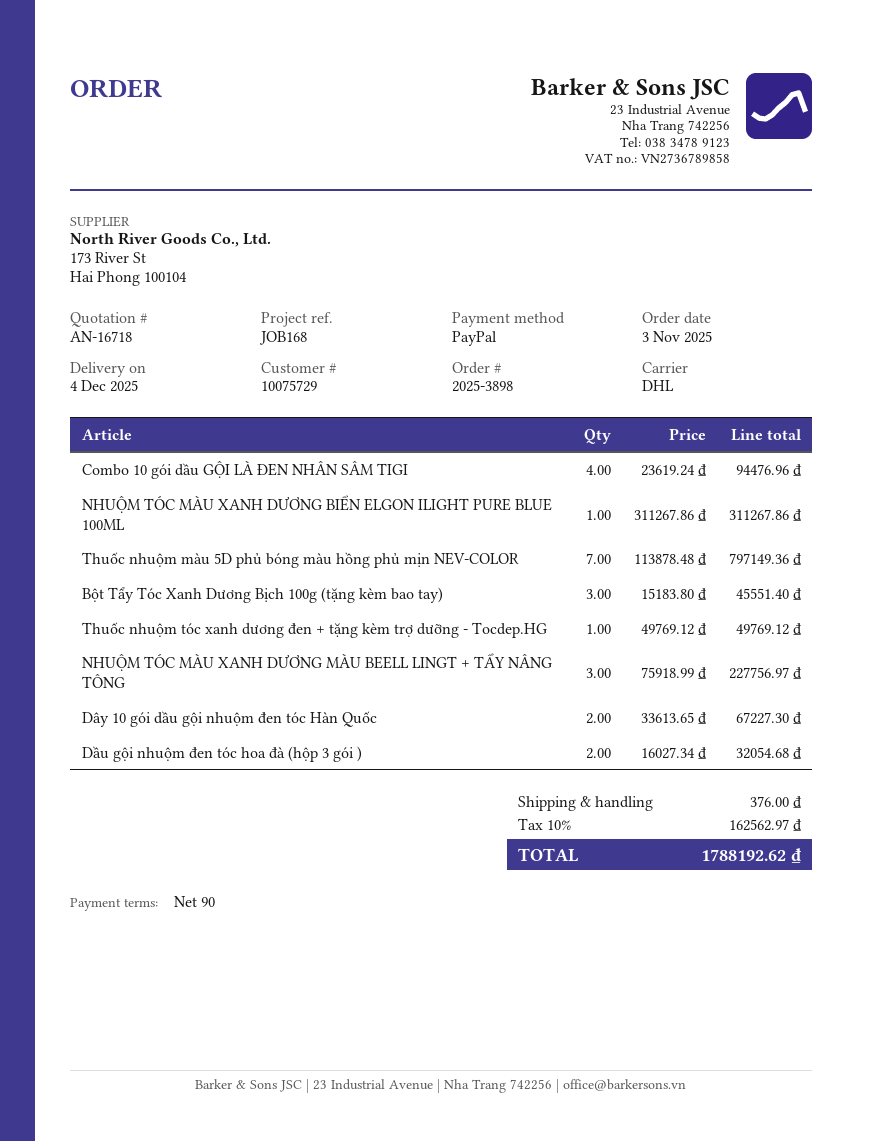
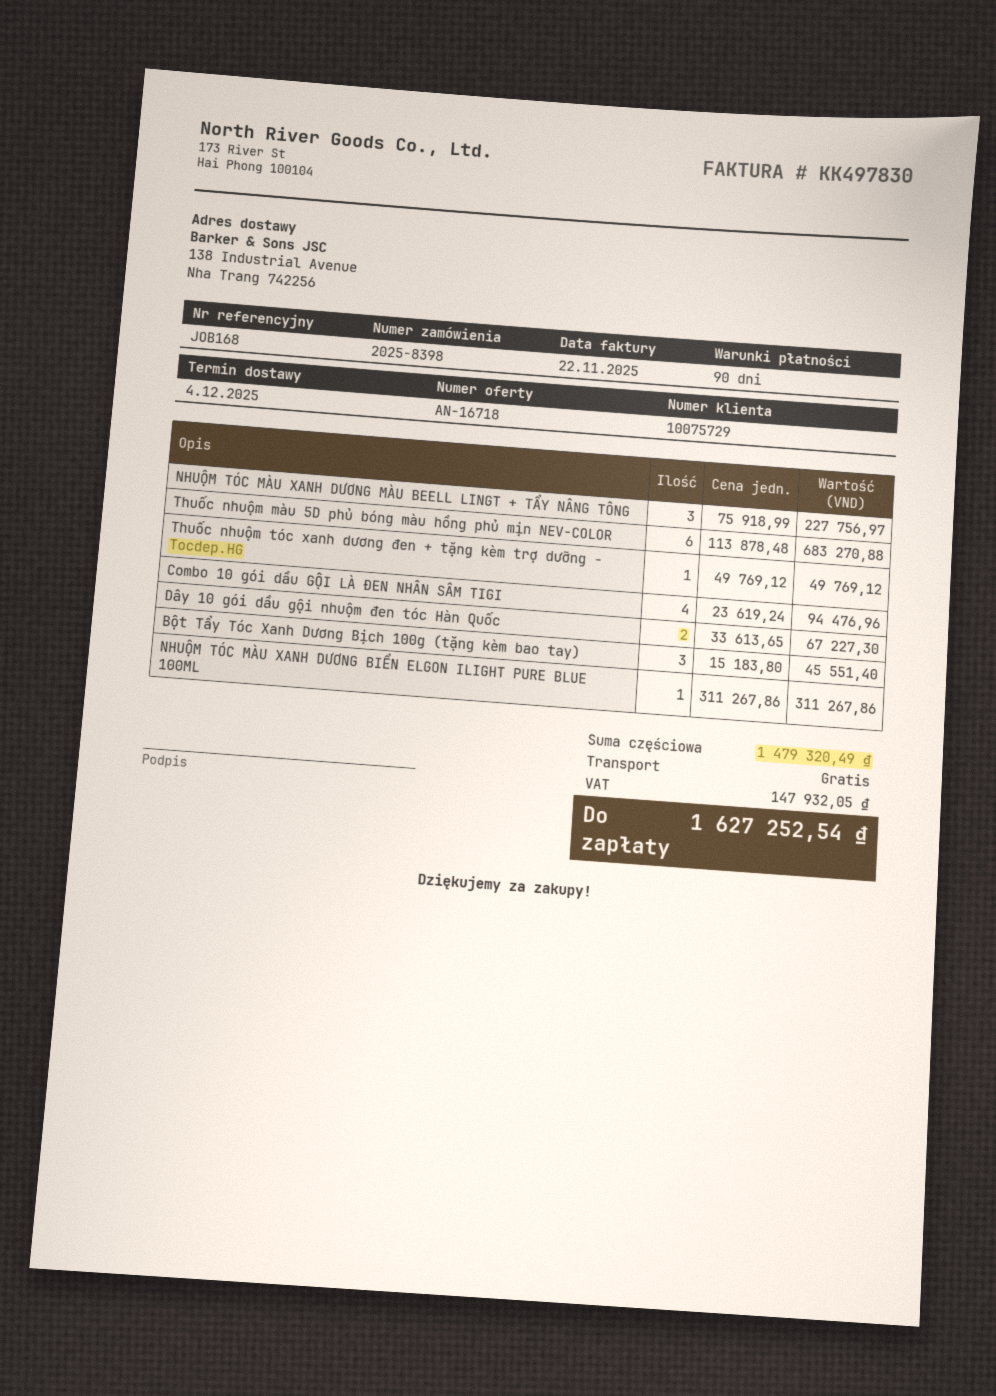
order number: 2025-3898 -> 2025-8398
Thuốc nhuộm màu 5D phủ bóng màu hồng phủ mịn NEV-COLOR: 7 x 113878.48 = 797149.36 -> 6 x 113878.48 = 683270.88
Dầu gội nhuộm đen tóc hoa đà (hộp 3 gói ): 2 x 16027.34 = 32054.68 -> none
shipping: 376.00 -> 0.00
tax: 162562.97 -> 147932.05
total: 1788192.62 -> 1627252.54

